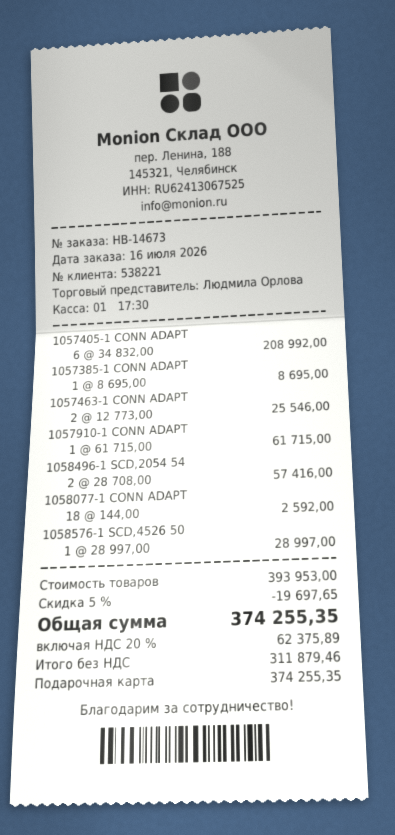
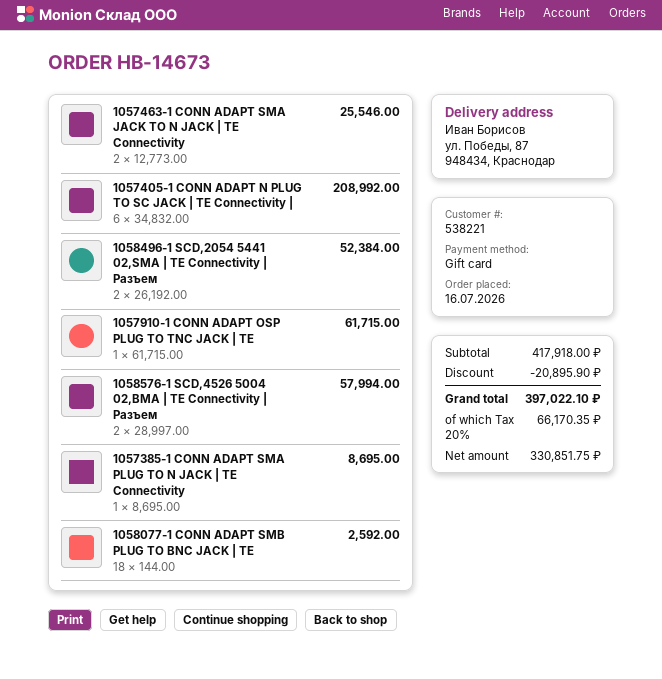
1058496-1 SCD,2054 54: 2 x 28708.00 = 57416.00 -> 2 x 26192.00 = 52384.00
1058576-1 SCD,4526 50: 1 x 28997.00 = 28997.00 -> 2 x 28997.00 = 57994.00
subtotal: 393953.00 -> 417918.00
discount: 19697.65 -> 20895.90
net: 311879.46 -> 330851.75
tax: 20% = 62375.89 -> 20% = 66170.35
total: 374255.35 -> 397022.10

